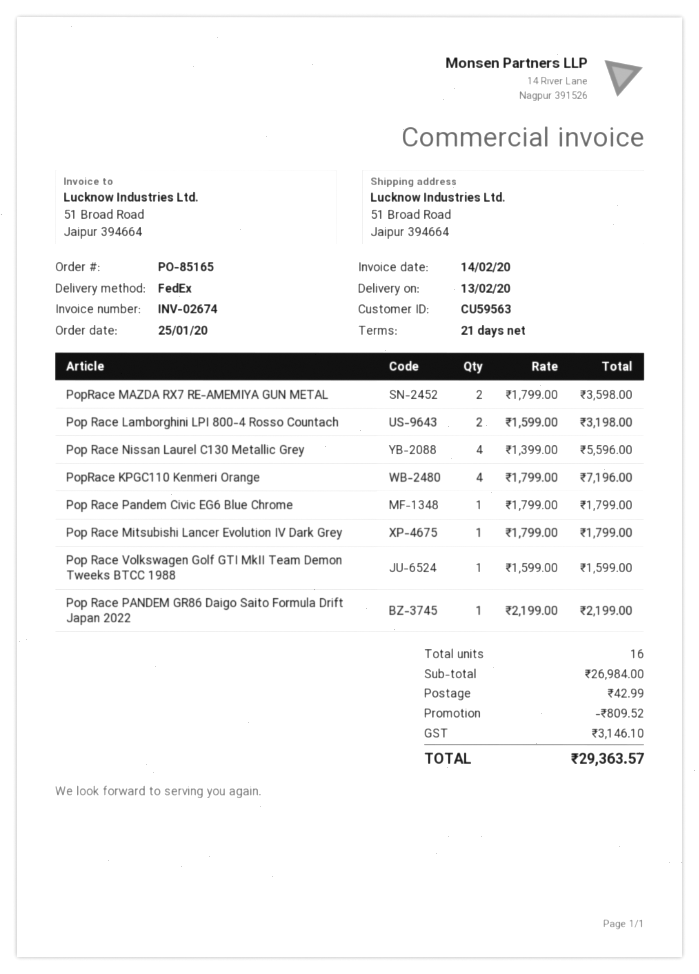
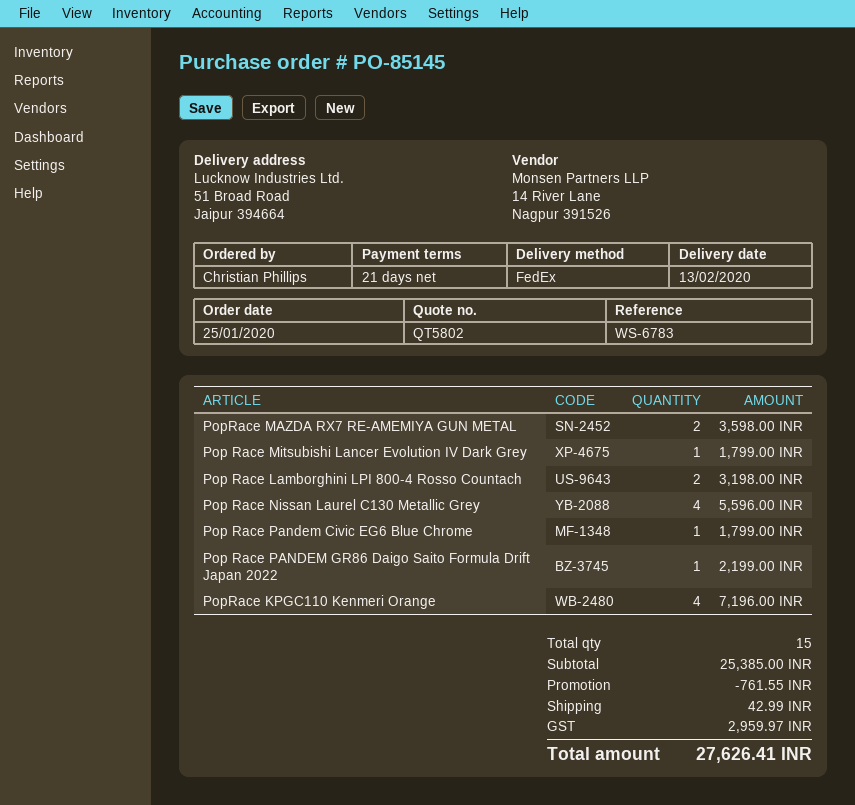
order number: PO-85165 -> PO-85145
Pop Race Volkswagen Golf GTI MkII Team Demon Tweeks BTCC 1988: 1 for 1599.00 -> none
total quantity: 16 -> 15
subtotal: 26984.00 -> 25385.00
discount: 809.52 -> 761.55
tax: 3146.10 -> 2959.97
total: 29363.57 -> 27626.41

